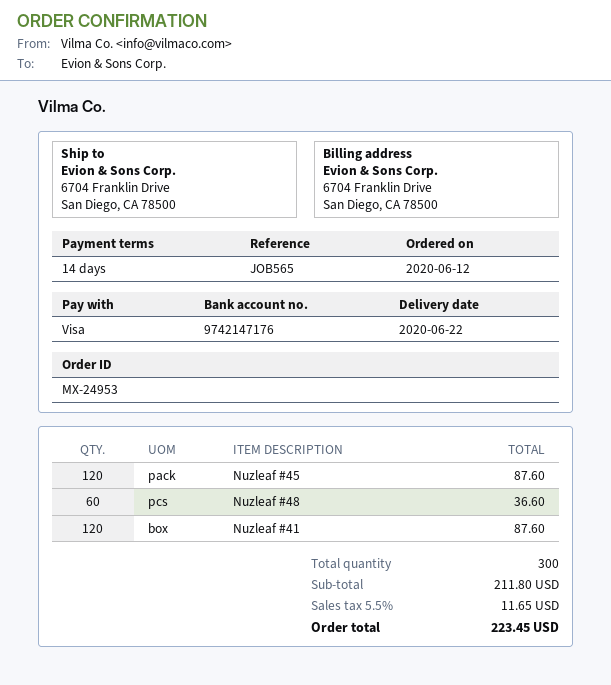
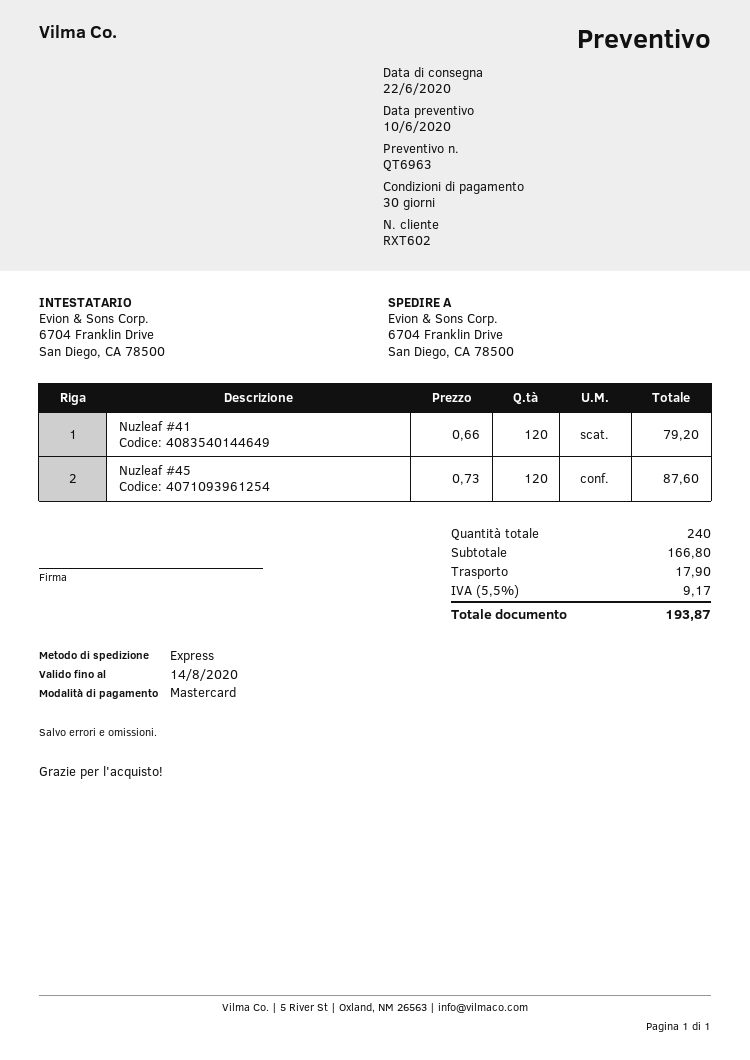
payment terms: 14 days -> 30 days
payment method: Visa -> Mastercard
Nuzleaf #48: 60 for 36.60 -> none
Nuzleaf #41: 120 for 87.60 -> 120 for 79.20
total quantity: 300 -> 240
subtotal: 211.80 -> 166.80
shipping: none -> 17.90
tax: 5.5% = 11.65 -> 5.5% = 9.17
total: 223.45 -> 193.87

